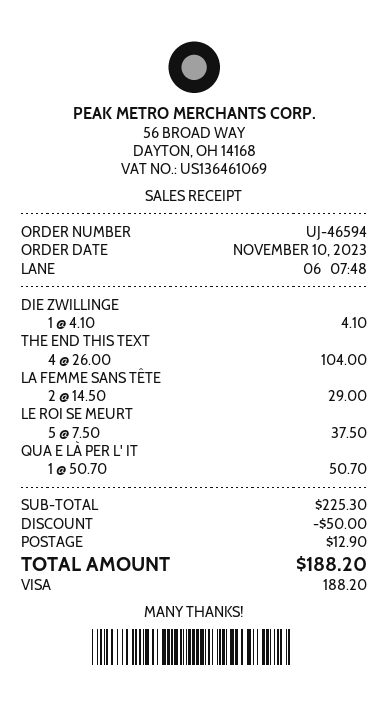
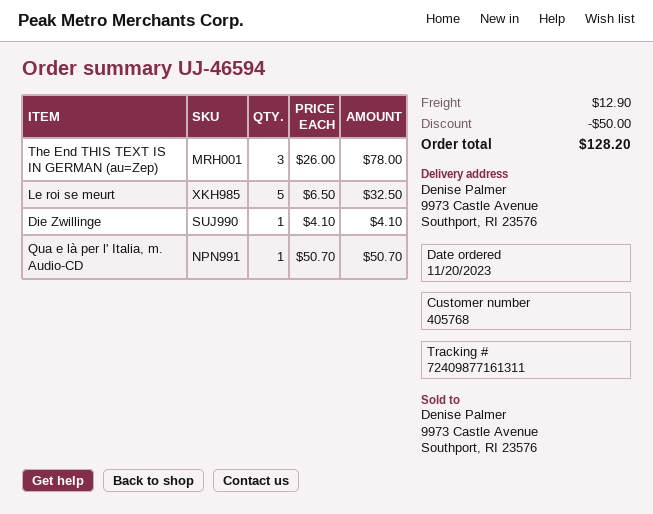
order date: 2023-11-10 -> 2023-11-20
THE END THIS TEXT: 4 x 26.00 = 104.00 -> 3 x 26.00 = 78.00
LA FEMME SANS TÊTE: 2 x 14.50 = 29.00 -> none
LE ROI SE MEURT: 5 x 7.50 = 37.50 -> 5 x 6.50 = 32.50
total: 188.20 -> 128.20

